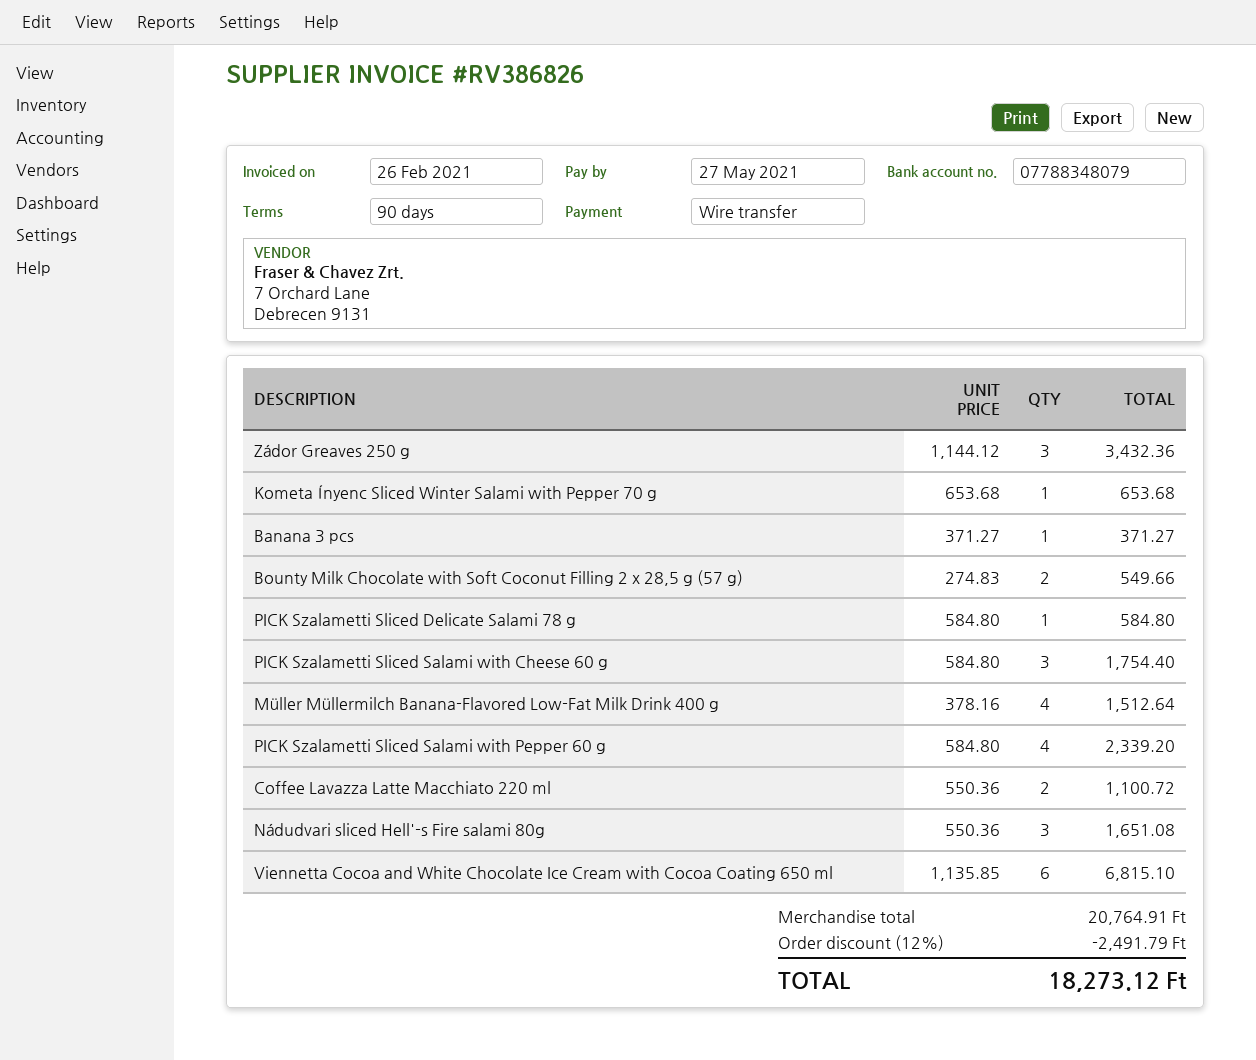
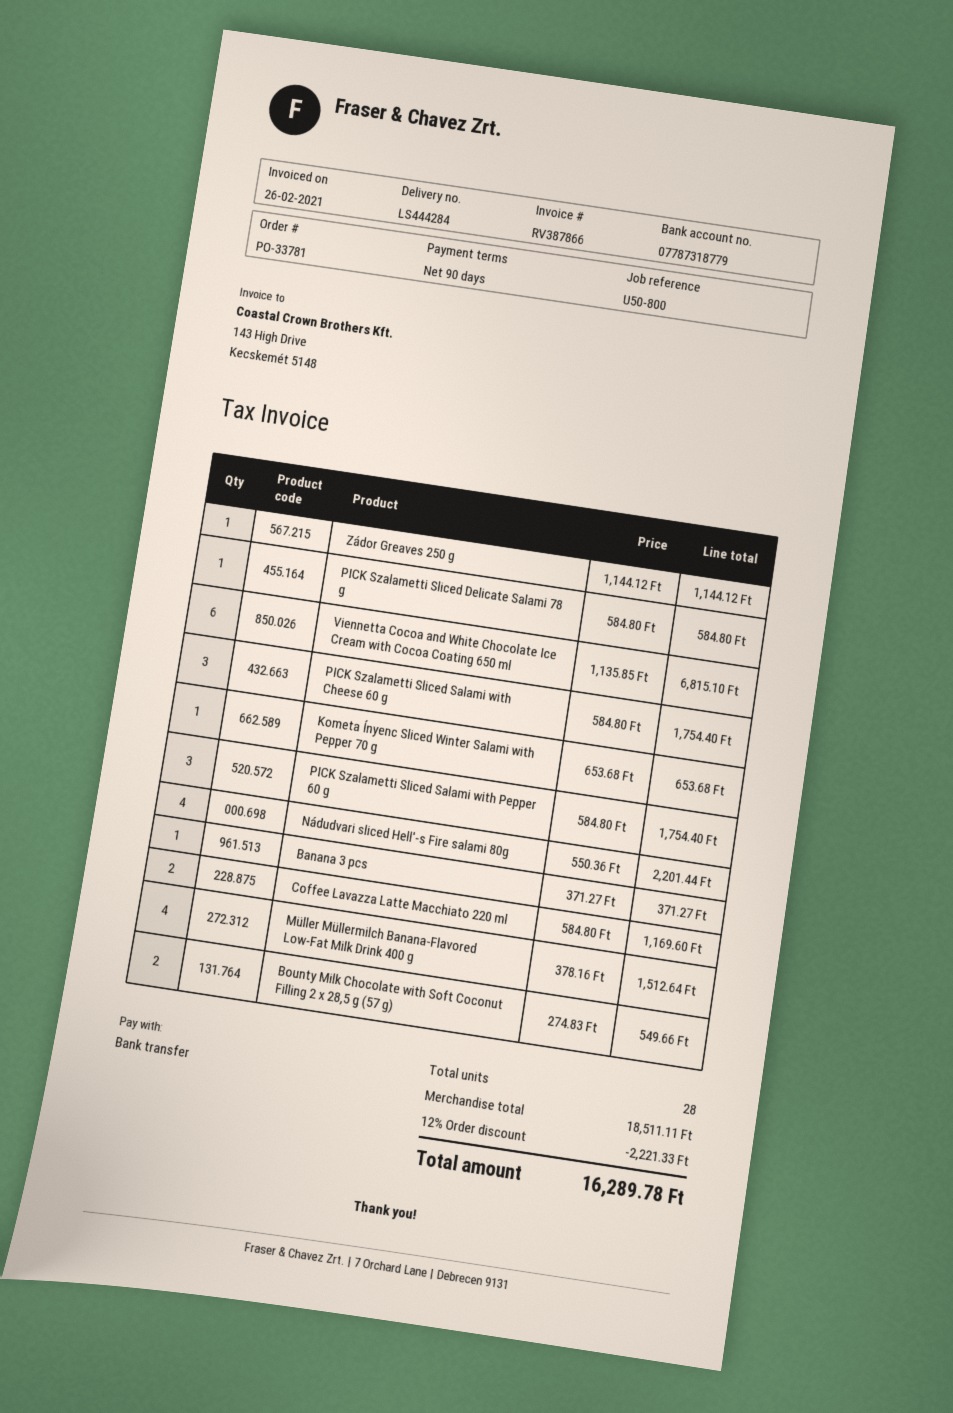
invoice number: RV386826 -> RV387866
bank account: 07788348079 -> 07787318779
Zádor Greaves 250 g: 3 x 1144.12 = 3432.36 -> 1 x 1144.12 = 1144.12
PICK Szalametti Sliced Salami with Pepper 60 g: 4 x 584.80 = 2339.20 -> 3 x 584.80 = 1754.40
Coffee Lavazza Latte Macchiato 220 ml: 2 x 550.36 = 1100.72 -> 2 x 584.80 = 1169.60
Nádudvari sliced Hell'-s Fire salami 80g: 3 x 550.36 = 1651.08 -> 4 x 550.36 = 2201.44
subtotal: 20764.91 -> 18511.11
discount: 12% = 2491.79 -> 12% = 2221.33
total: 18273.12 -> 16289.78

